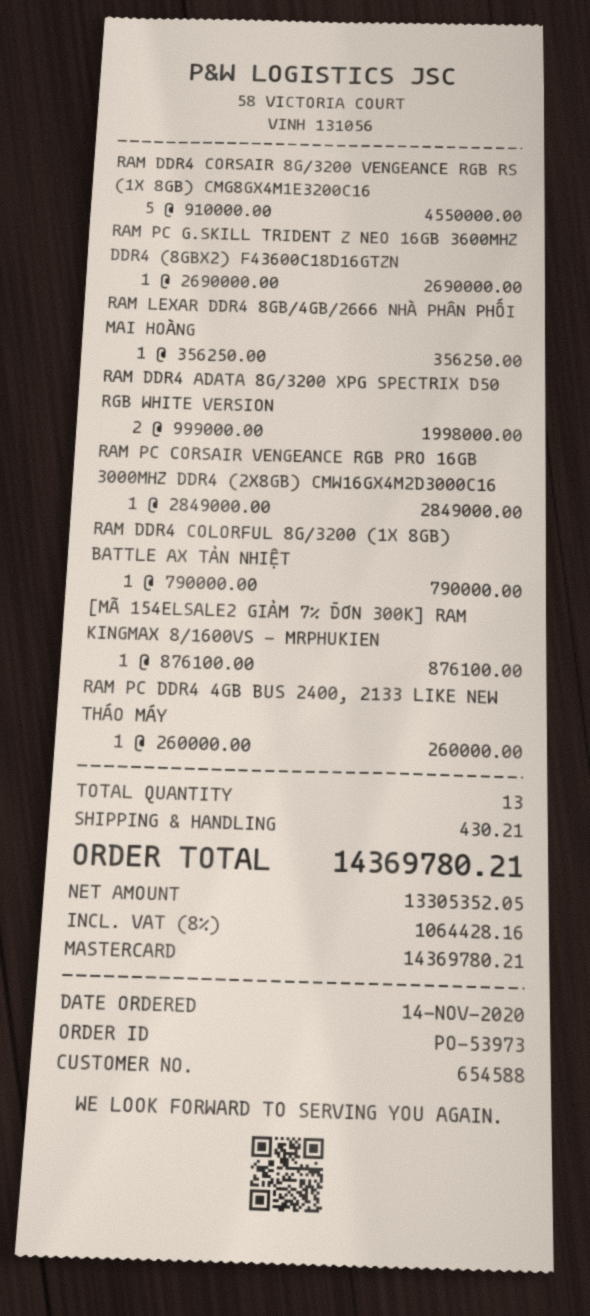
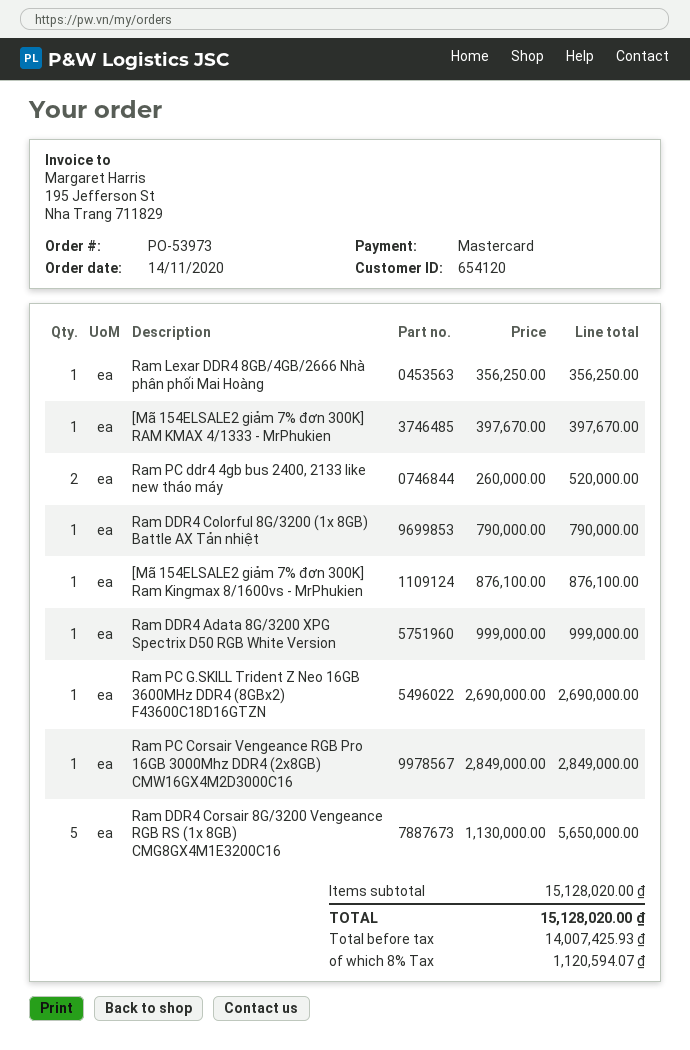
customer number: 654588 -> 654120
RAM DDR4 CORSAIR 8G/3200 VENGEANCE RGB RS (1X 8GB) CMG8GX4M1E3200C16: 5 x 910000.00 = 4550000.00 -> 5 x 1130000.00 = 5650000.00
RAM DDR4 ADATA 8G/3200 XPG SPECTRIX D50 RGB WHITE VERSION: 2 x 999000.00 = 1998000.00 -> 1 x 999000.00 = 999000.00
RAM PC DDR4 4GB BUS 2400, 2133 LIKE NEW THÁO MÁY: 1 x 260000.00 = 260000.00 -> 2 x 260000.00 = 520000.00
[Mã 154ELSALE2 giảm 7% đơn 300K] RAM KMAX 4/1333 - MrPhukien: none -> 1 x 397670.00 = 397670.00
shipping: 430.21 -> none
net: 13305352.05 -> 14007425.93
tax: 8% = 1064428.16 -> 8% = 1120594.07
total: 14369780.21 -> 15128020.00

